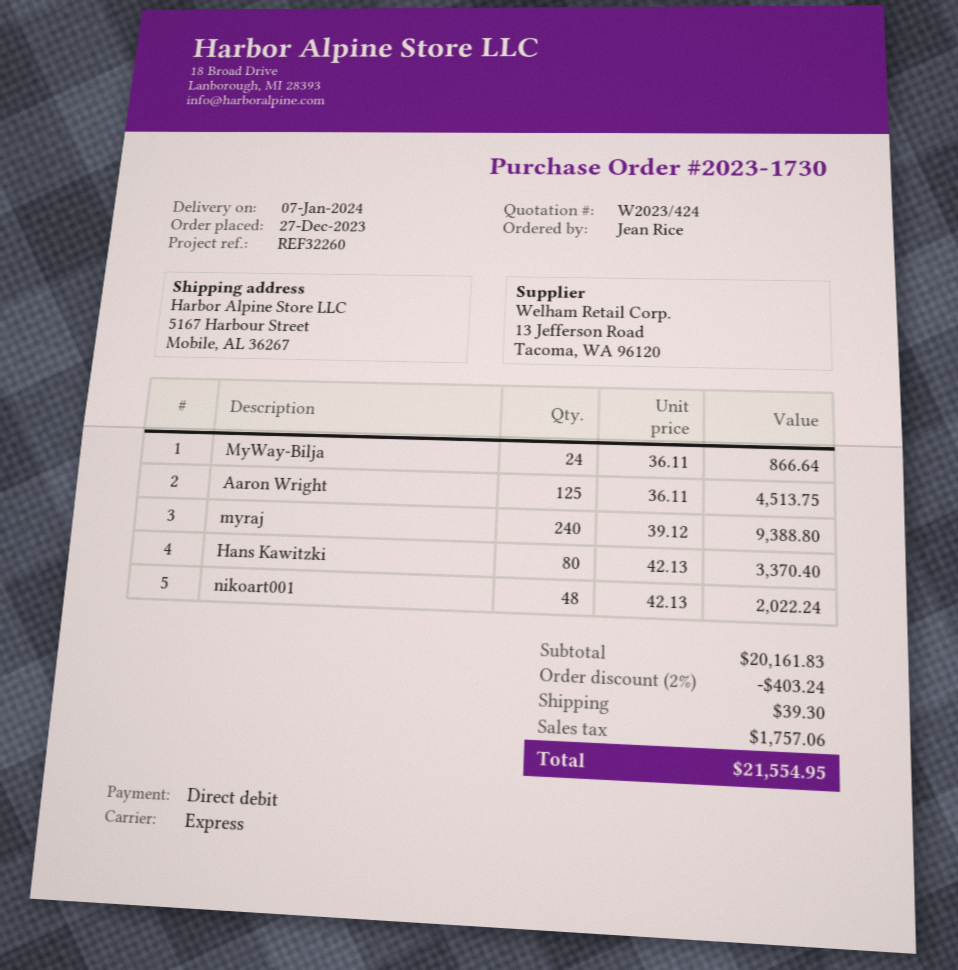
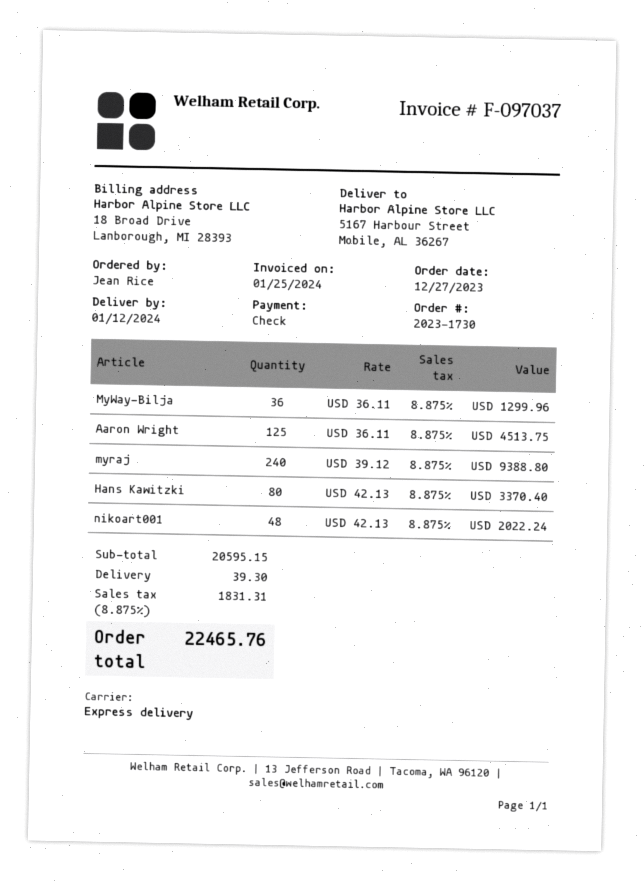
delivery date: 2024-01-07 -> 2024-01-12
payment method: direct debit -> cheque
MyWay-Bilja: 24 x 36.11 = 866.64 -> 36 x 36.11 = 1299.96
subtotal: 20161.83 -> 20595.15
discount: 2% = 403.24 -> none
tax: 1757.06 -> 1831.31
total: 21554.95 -> 22465.76

